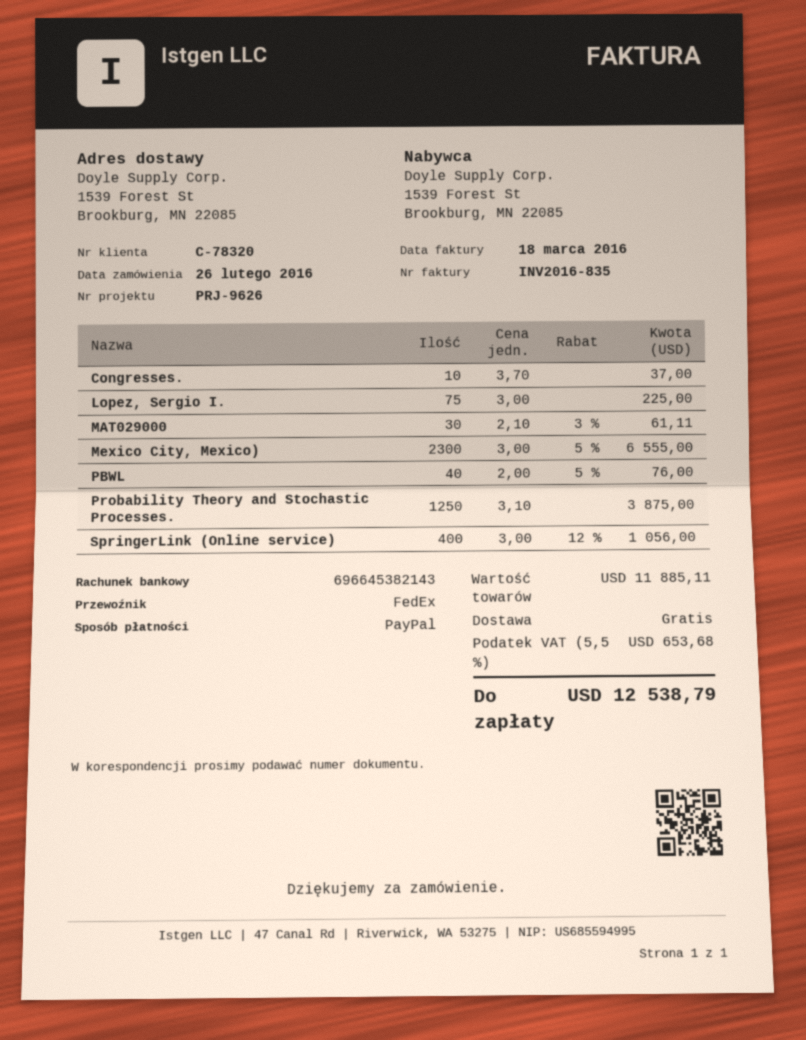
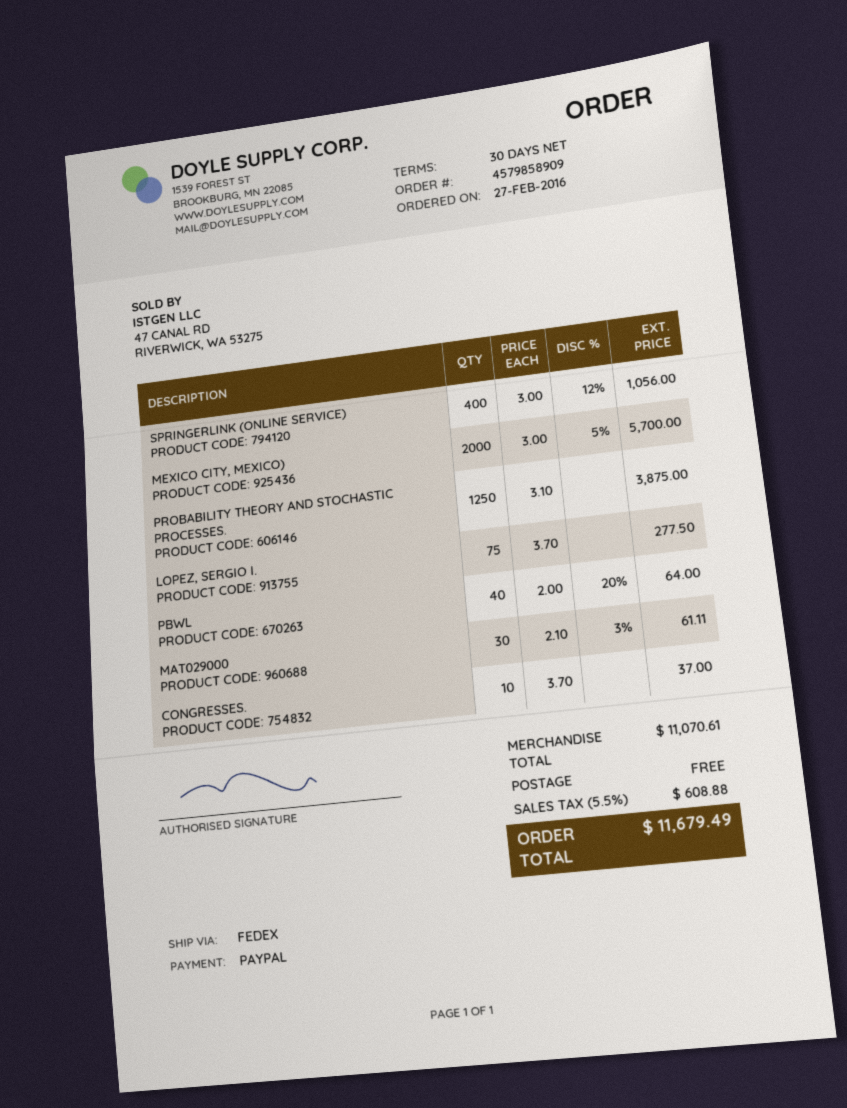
order date: 2016-02-26 -> 2016-02-27
Lopez, Sergio I.: 75 x 3.00 = 225.00 -> 75 x 3.70 = 277.50
Mexico City, Mexico): 2300 x 3.00 - 5% = 6555.00 -> 2000 x 3.00 - 5% = 5700.00
PBWL: 40 x 2.00 - 5% = 76.00 -> 40 x 2.00 - 20% = 64.00
subtotal: 11885.11 -> 11070.61
tax: 5.5% = 653.68 -> 5.5% = 608.88
total: 12538.79 -> 11679.49

